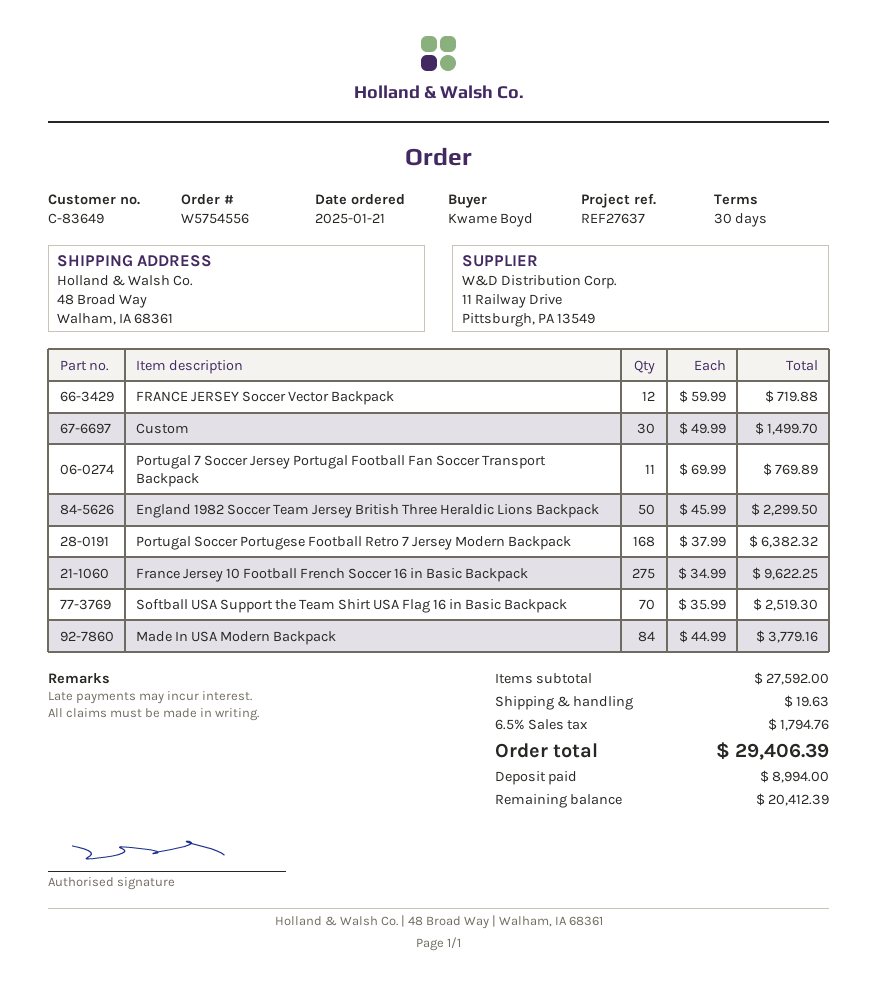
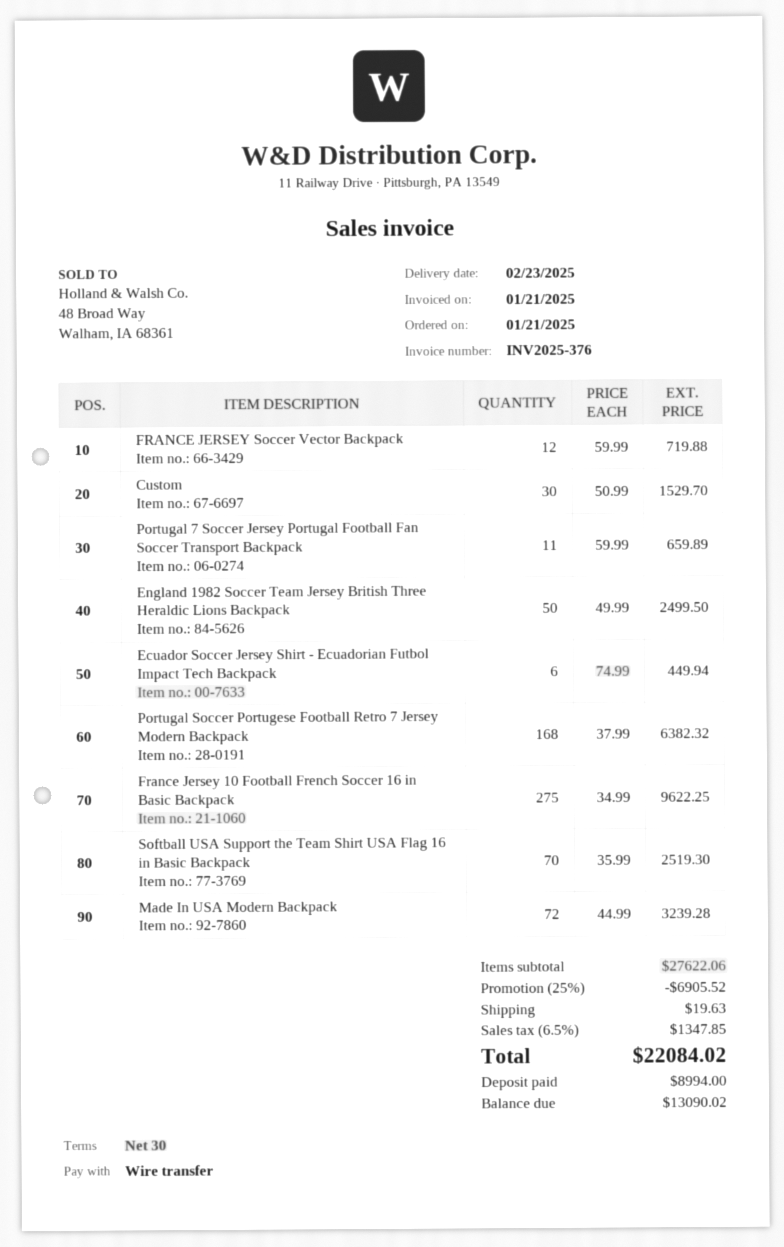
Custom: 30 x 49.99 = 1499.70 -> 30 x 50.99 = 1529.70
Portugal 7 Soccer Jersey Portugal Football Fan Soccer Transport Backpack: 11 x 69.99 = 769.89 -> 11 x 59.99 = 659.89
England 1982 Soccer Team Jersey British Three Heraldic Lions Backpack: 50 x 45.99 = 2299.50 -> 50 x 49.99 = 2499.50
Made In USA Modern Backpack: 84 x 44.99 = 3779.16 -> 72 x 44.99 = 3239.28
Ecuador Soccer Jersey Shirt - Ecuadorian Futbol Impact Tech Backpack: none -> 6 x 74.99 = 449.94
subtotal: 27592.00 -> 27622.06
discount: none -> 25% = 6905.52
tax: 6.5% = 1794.76 -> 6.5% = 1347.85
total: 29406.39 -> 22084.02
balance: 20412.39 -> 13090.02

